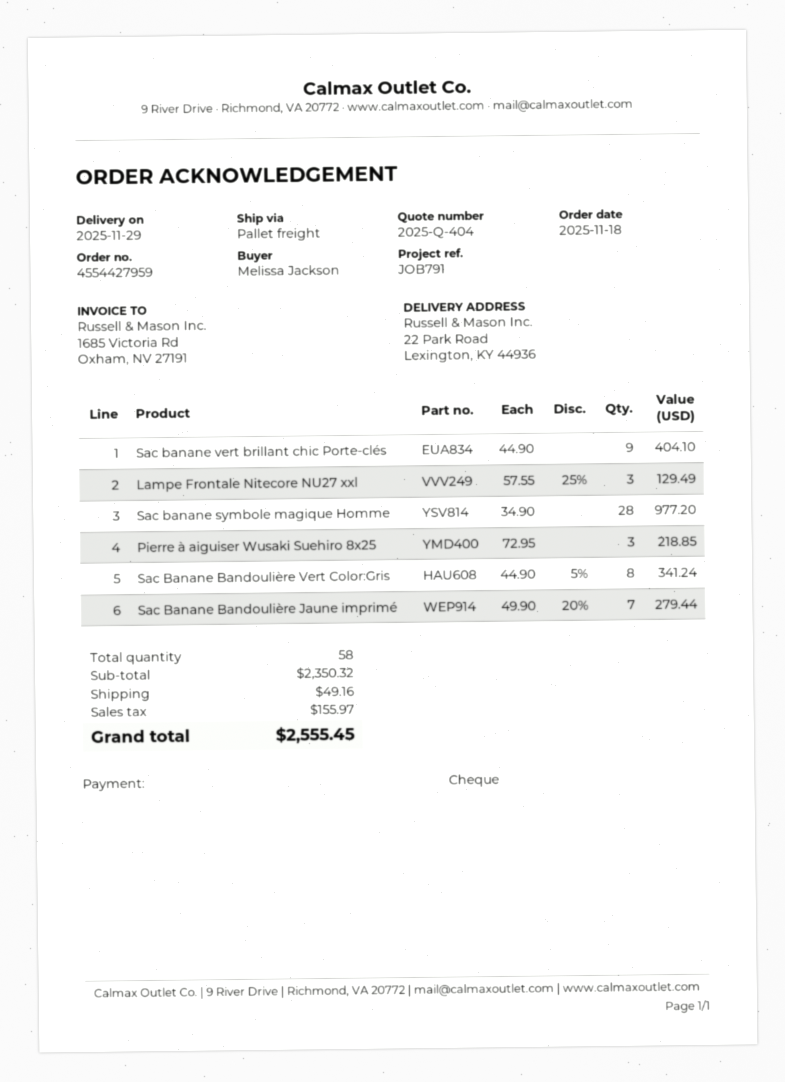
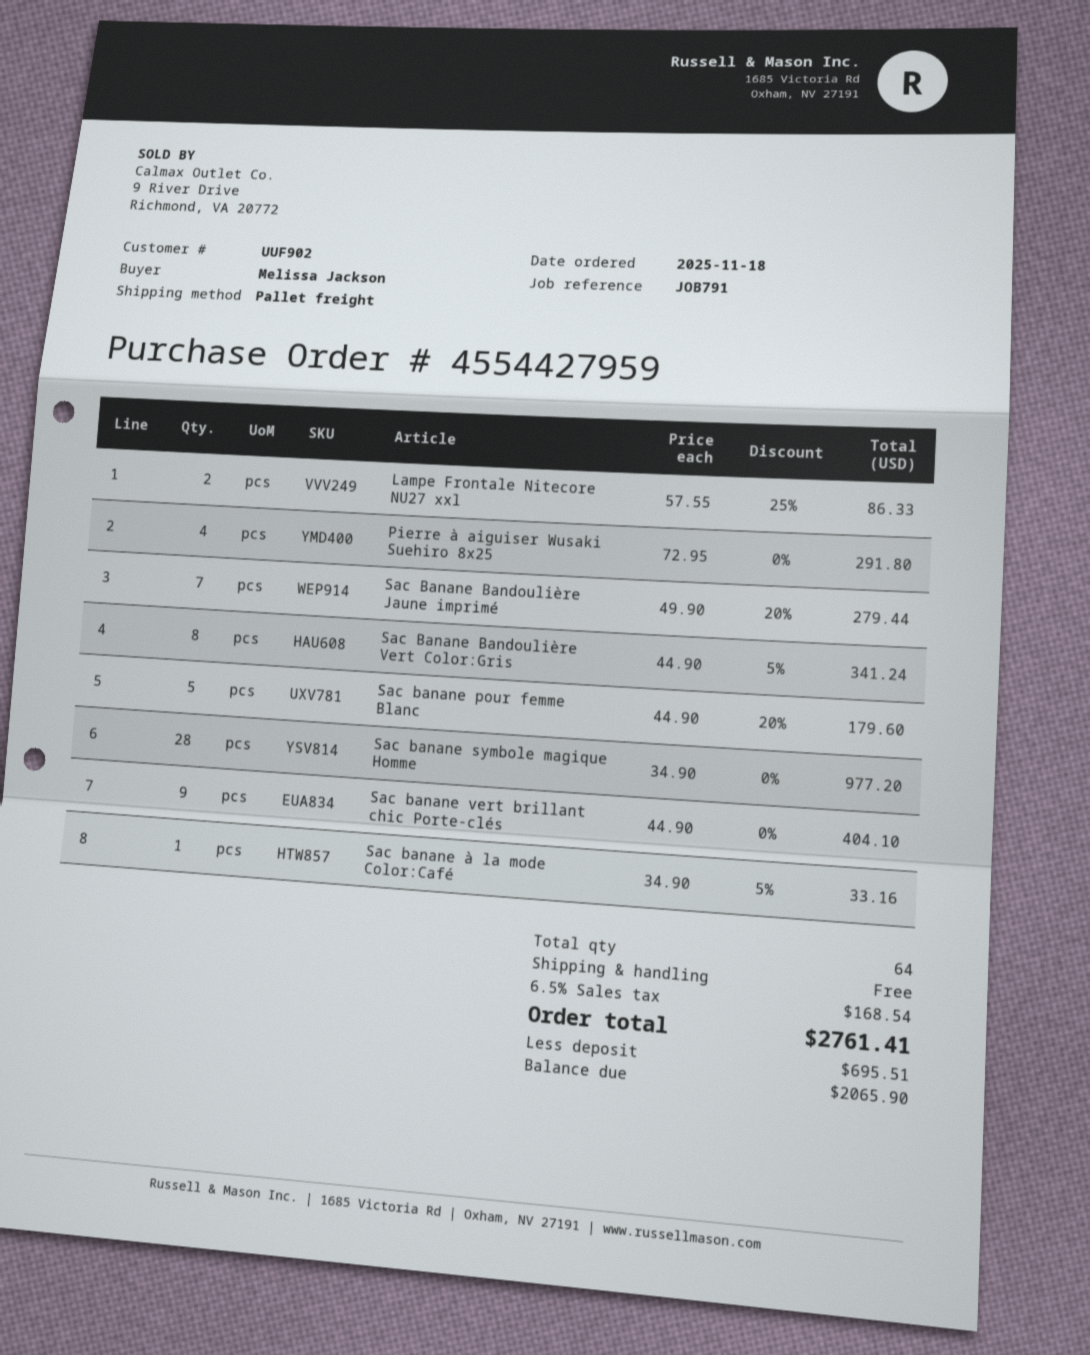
Lampe Frontale Nitecore NU27 xxl: 3 x 57.55 - 25% = 129.49 -> 2 x 57.55 - 25% = 86.33
Pierre à aiguiser Wusaki Suehiro 8x25: 3 x 72.95 = 218.85 -> 4 x 72.95 = 291.80
Sac banane pour femme Blanc: none -> 5 x 44.90 - 20% = 179.60
Sac banane à la mode Color:Café: none -> 1 x 34.90 - 5% = 33.16
total quantity: 58 -> 64
shipping: 49.16 -> 0.00
tax: 155.97 -> 168.54
total: 2555.45 -> 2761.41

